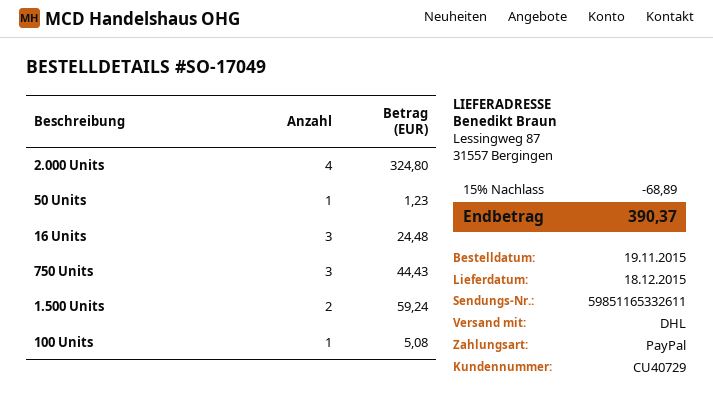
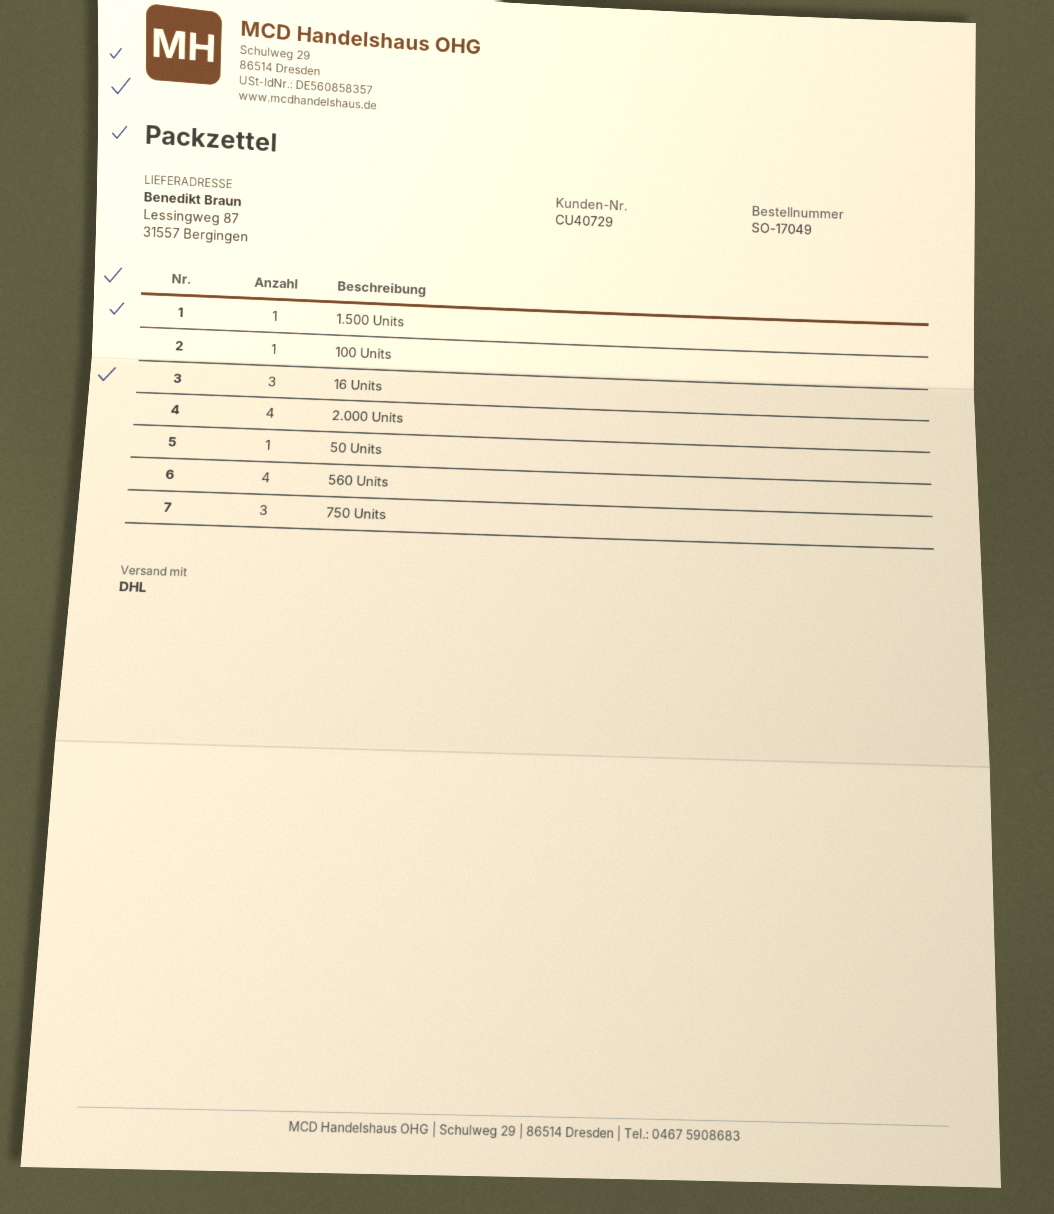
1.500 Units: 2 -> 1
560 Units: none -> 4

